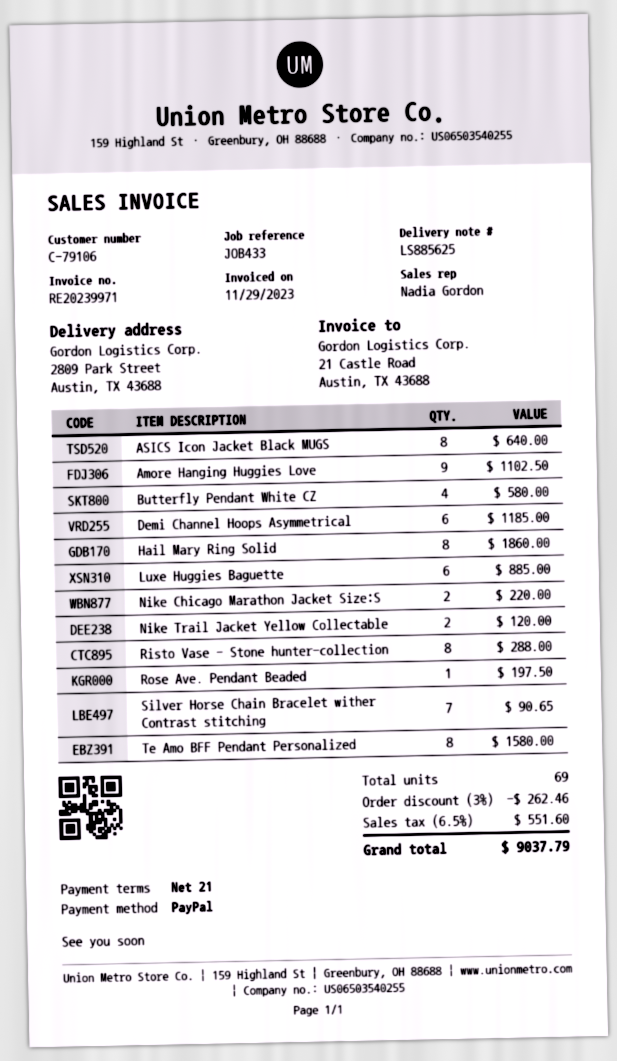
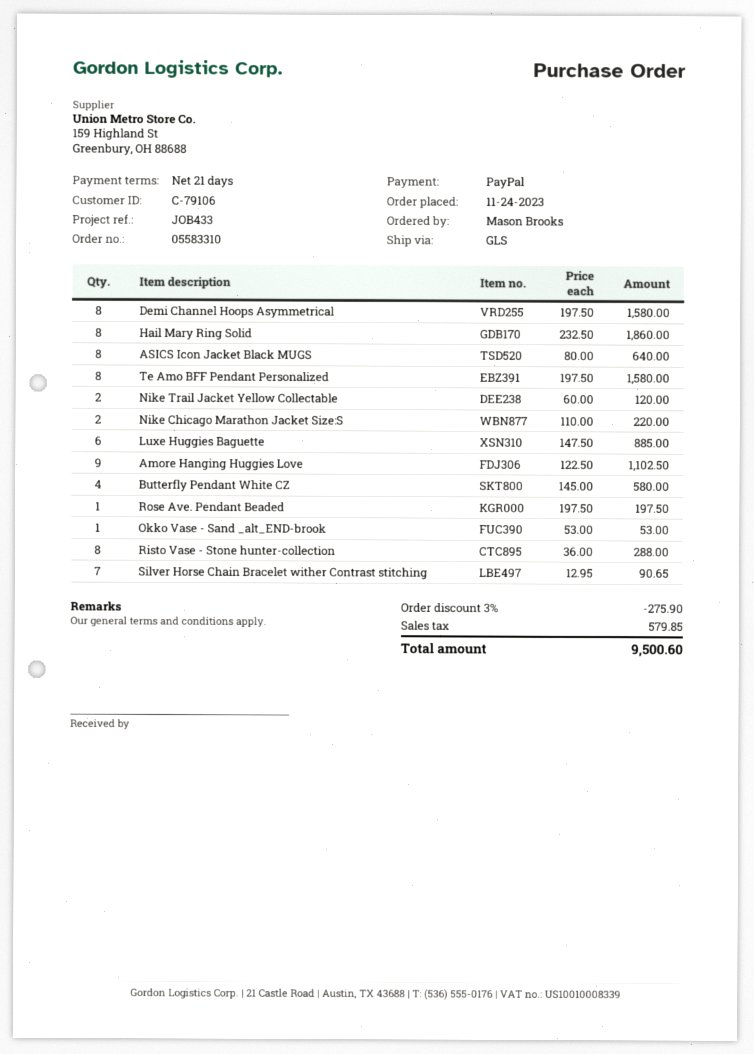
Demi Channel Hoops Asymmetrical: 6 for 1185.00 -> 8 for 1580.00
Okko Vase - Sand _alt_END-brook: none -> 1 for 53.00
discount: 3% = 262.46 -> 3% = 275.90
tax: 551.60 -> 579.85
total: 9037.79 -> 9500.60

